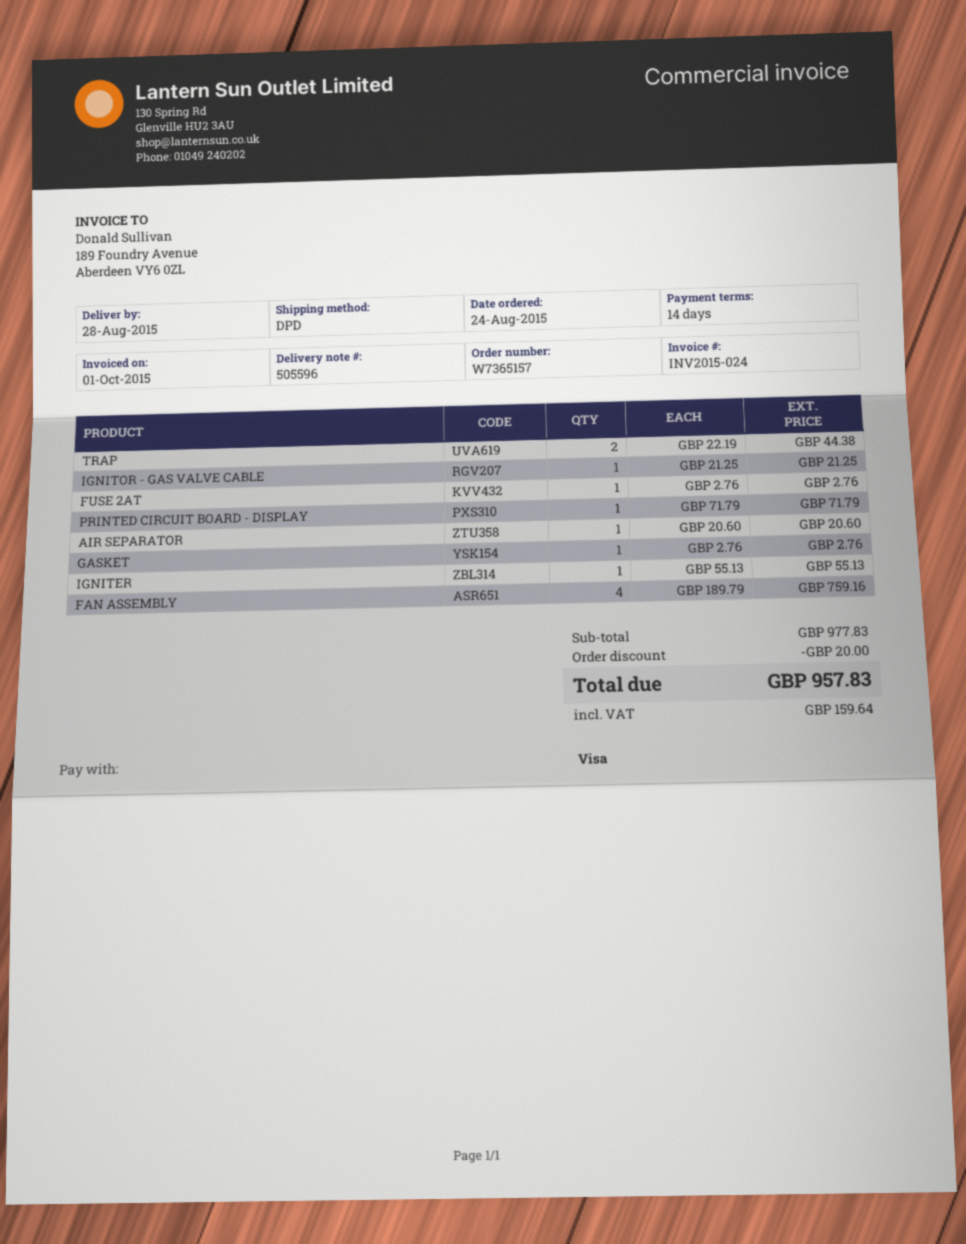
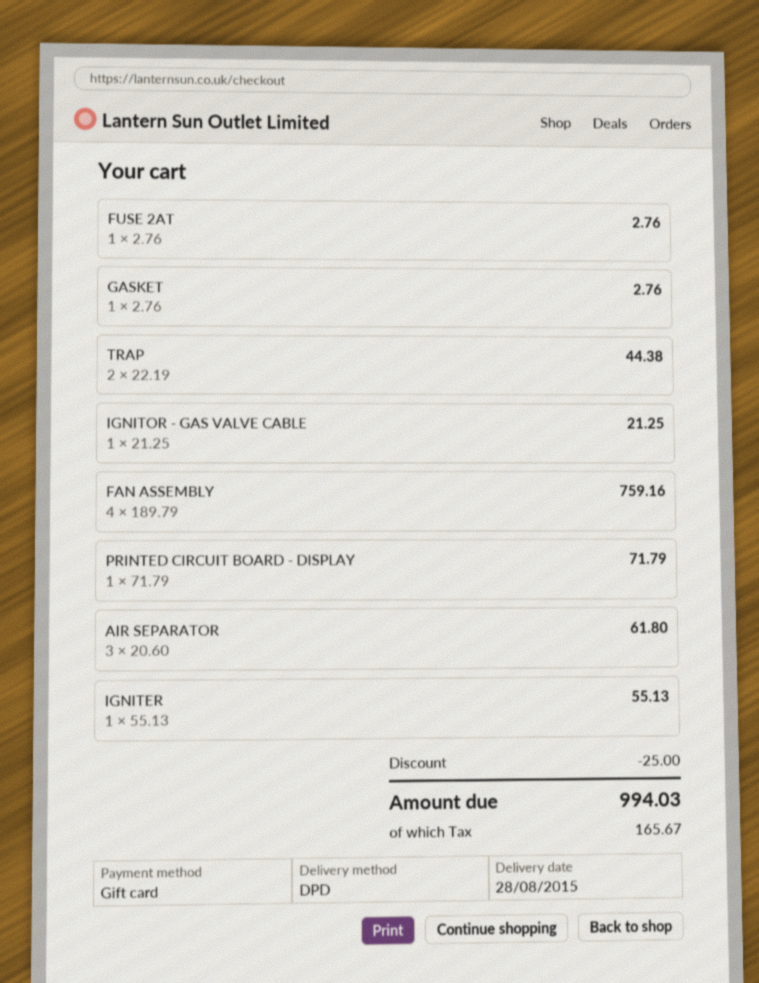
payment method: Visa -> gift card
AIR SEPARATOR: 1 x 20.60 = 20.60 -> 3 x 20.60 = 61.80
discount: 20.00 -> 25.00
tax: 159.64 -> 165.67
total: 957.83 -> 994.03

